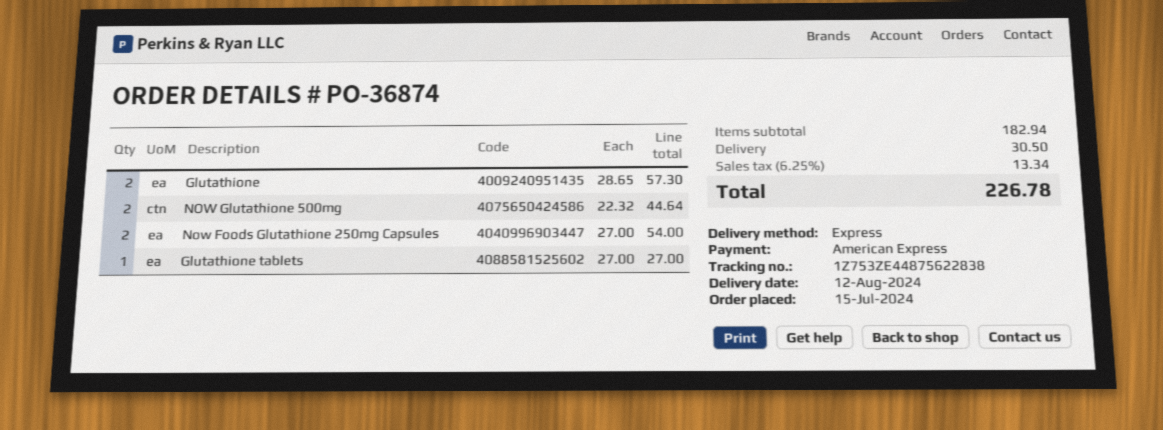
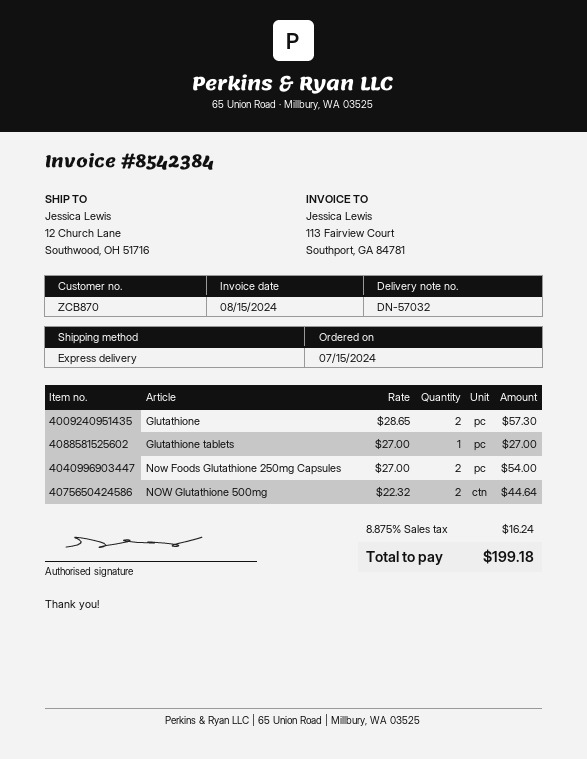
shipping: 30.50 -> none
tax: 6.25% = 13.34 -> 8.875% = 16.24
total: 226.78 -> 199.18

